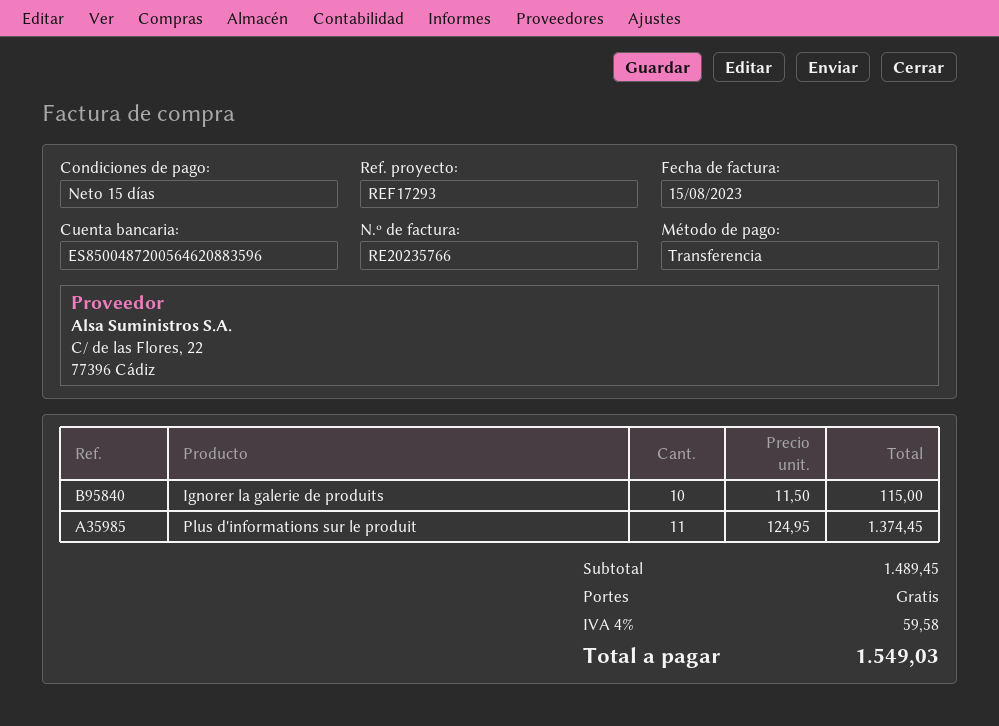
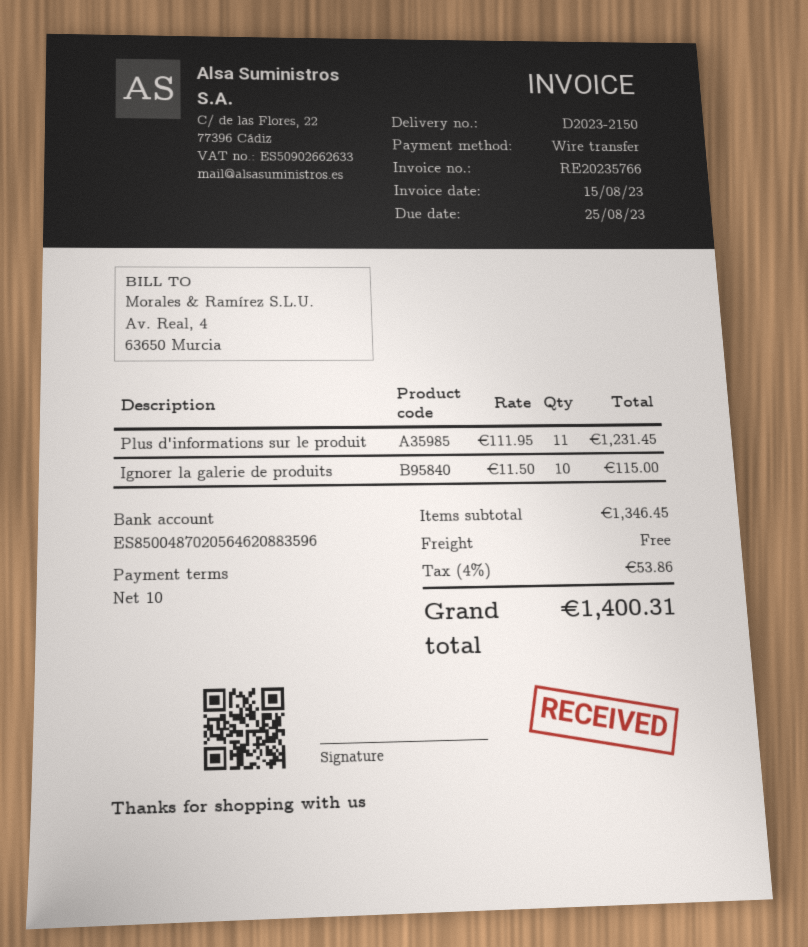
payment terms: 15 days -> 10 days
bank account: ES8500487200564620883596 -> ES8500487020564620883596
Plus d'informations sur le produit: 11 x 124.95 = 1374.45 -> 11 x 111.95 = 1231.45
subtotal: 1489.45 -> 1346.45
tax: 4% = 59.58 -> 4% = 53.86
total: 1549.03 -> 1400.31

